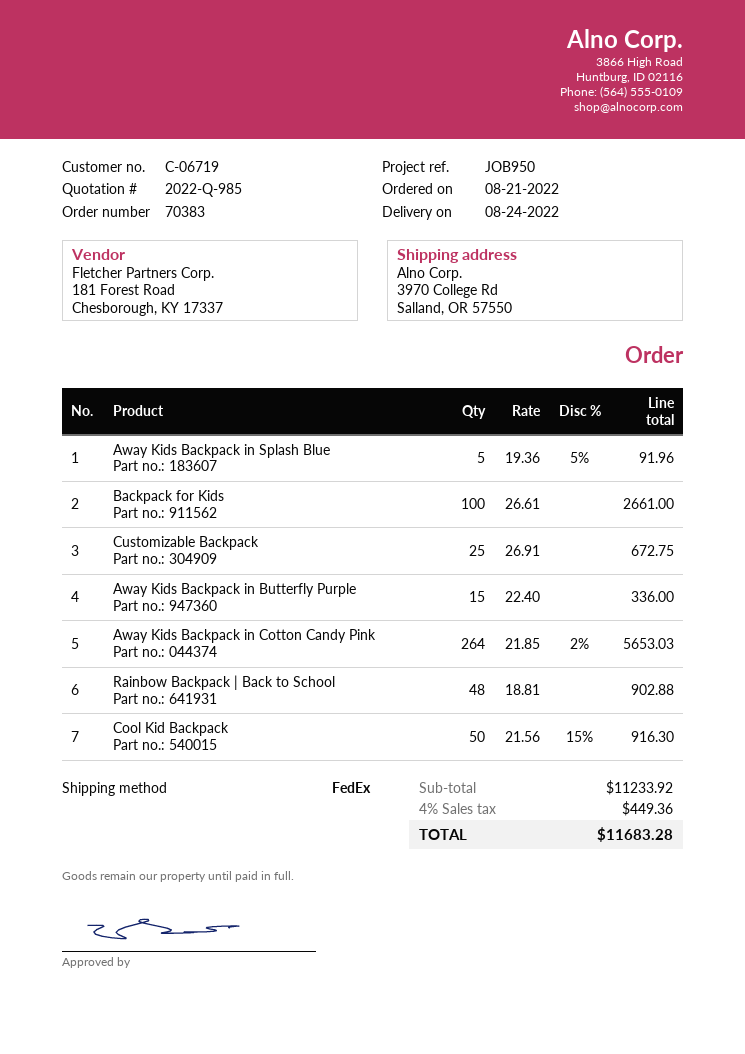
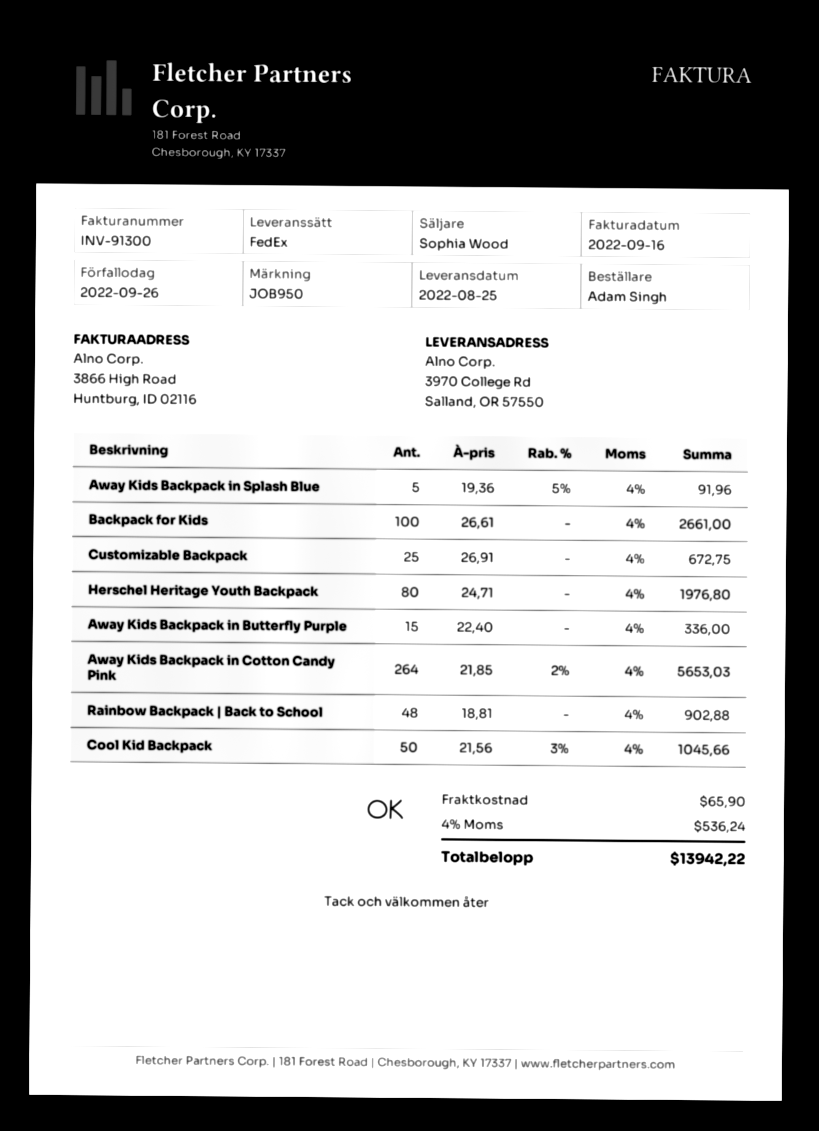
delivery date: 2022-08-24 -> 2022-08-25
Cool Kid Backpack: 50 x 21.56 - 15% = 916.30 -> 50 x 21.56 - 3% = 1045.66
Herschel Heritage Youth Backpack: none -> 80 x 24.71 = 1976.80
shipping: none -> 65.90
tax: 4% = 449.36 -> 4% = 536.24
total: 11683.28 -> 13942.22

